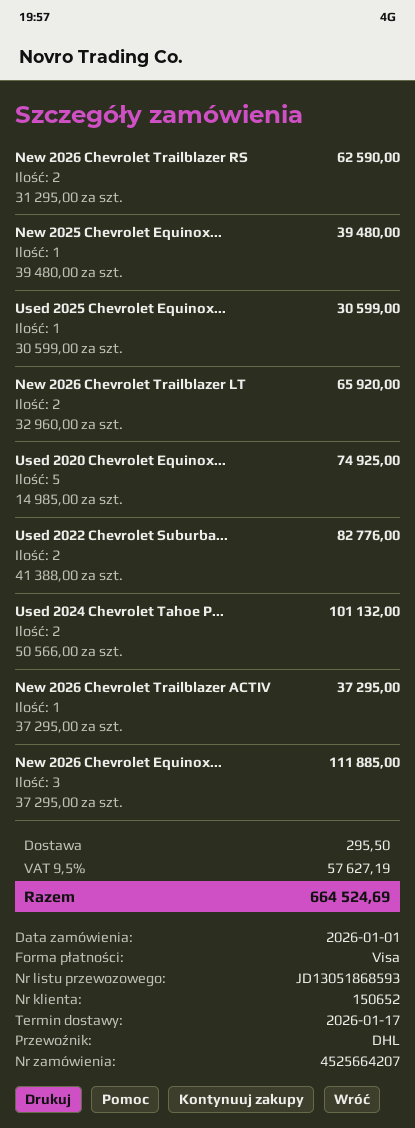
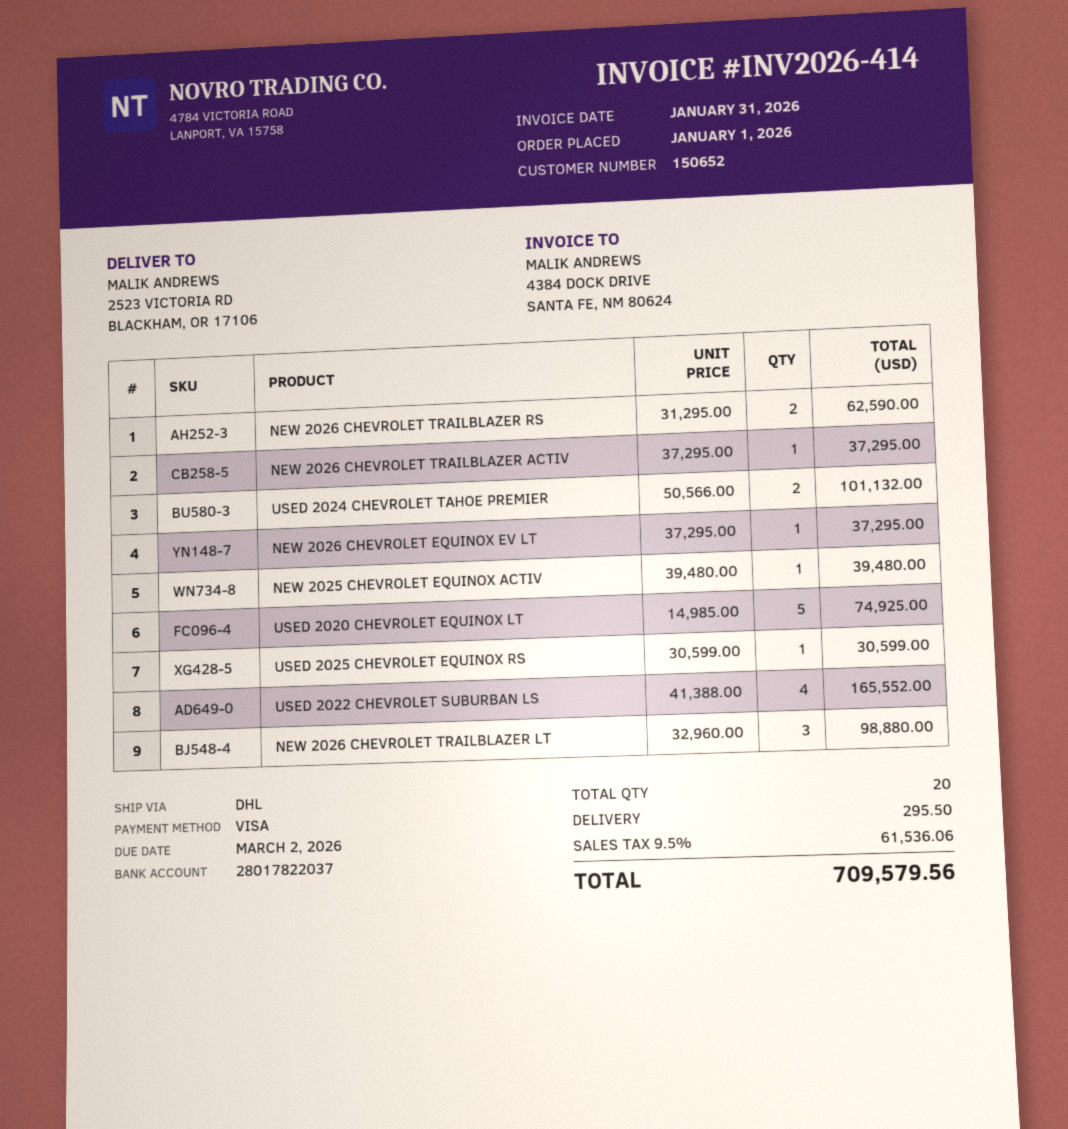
New 2026 Chevrolet Trailblazer LT: 2 x 32960.00 = 65920.00 -> 3 x 32960.00 = 98880.00
Used 2022 Chevrolet Suburba...: 2 x 41388.00 = 82776.00 -> 4 x 41388.00 = 165552.00
New 2026 Chevrolet Equinox...: 3 x 37295.00 = 111885.00 -> 1 x 37295.00 = 37295.00
tax: 9.5% = 57627.19 -> 9.5% = 61536.06
total: 664524.69 -> 709579.56

